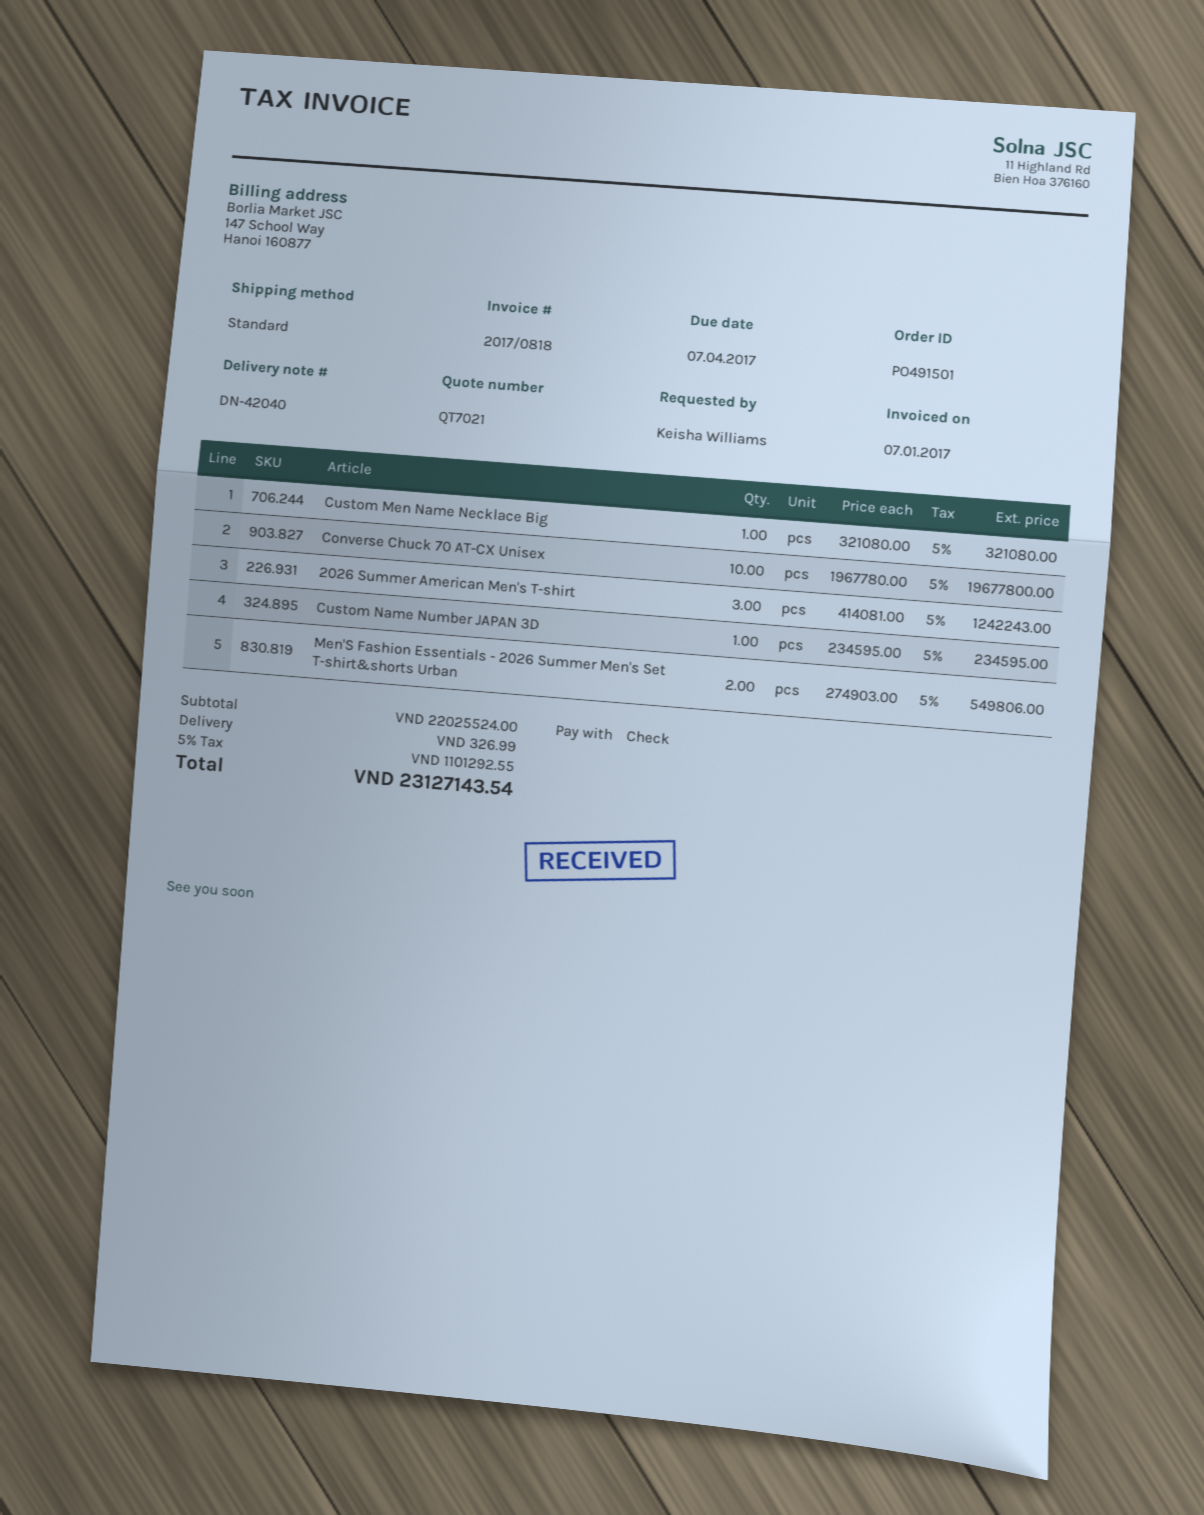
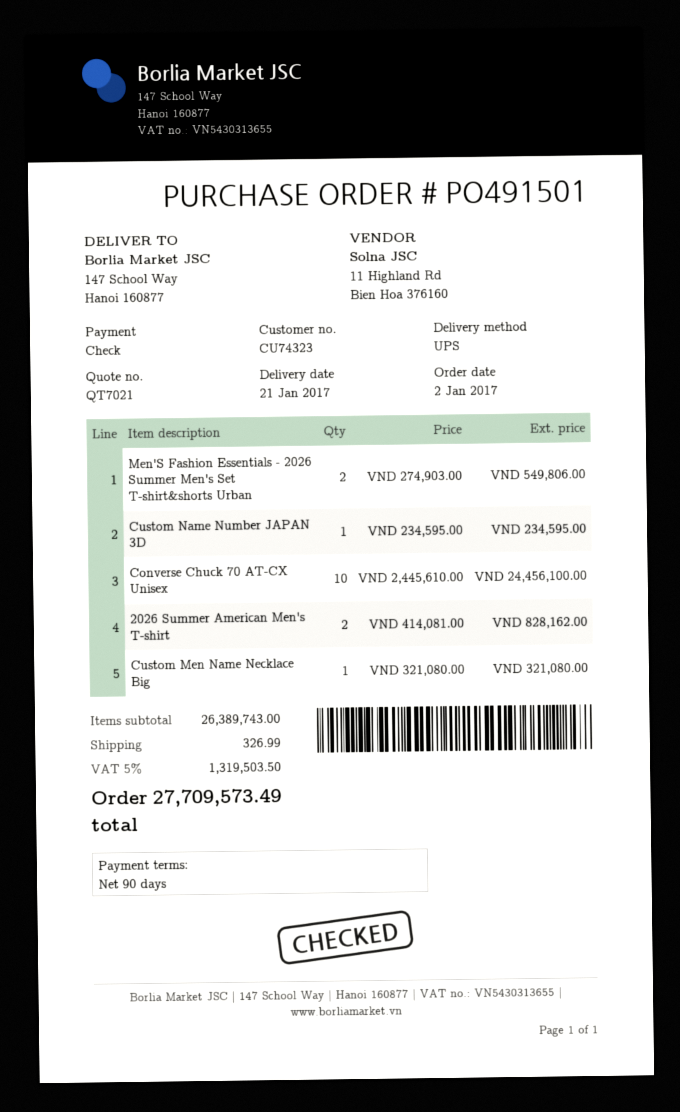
shipping method: standard -> UPS
Converse Chuck 70 AT-CX Unisex: 10 x 1967780.00 = 19677800.00 -> 10 x 2445610.00 = 24456100.00
2026 Summer American Men's T-shirt: 3 x 414081.00 = 1242243.00 -> 2 x 414081.00 = 828162.00
subtotal: 22025524.00 -> 26389743.00
tax: 5% = 1101292.55 -> 5% = 1319503.50
total: 23127143.54 -> 27709573.49

